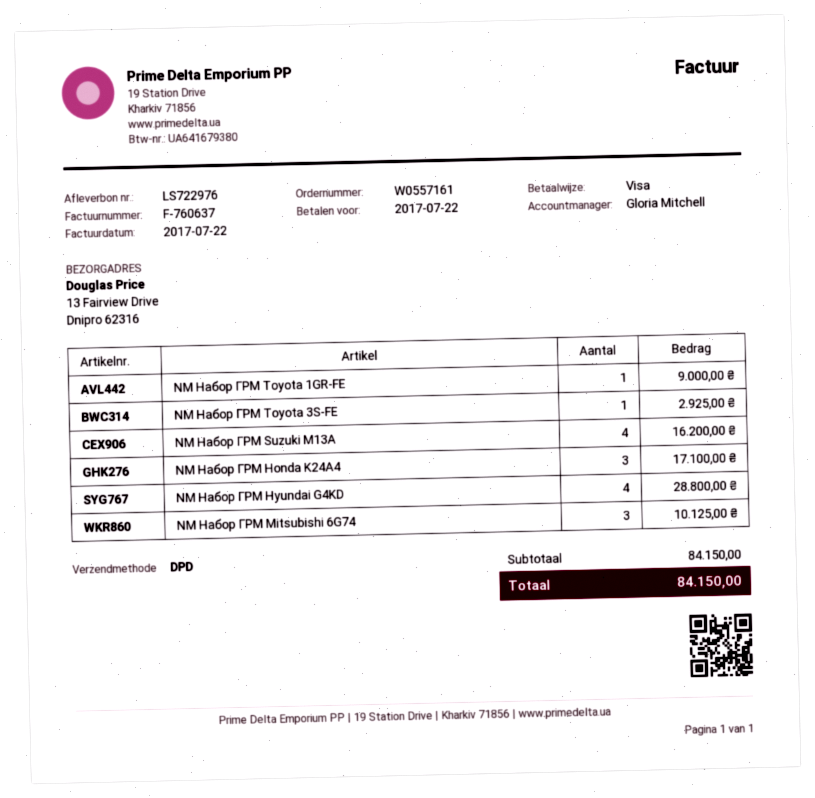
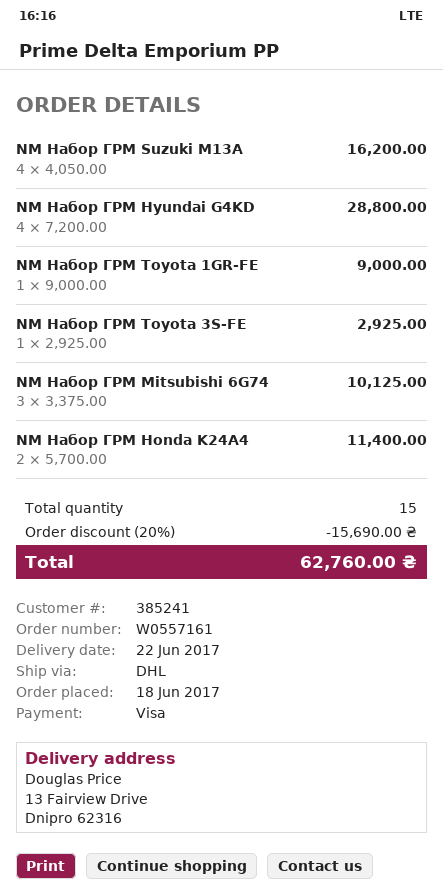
shipping method: DPD -> DHL
NM Набор ГРМ Honda K24A4: 3 for 17100.00 -> 2 for 11400.00
discount: none -> 20% = 15690.00
total: 84150.00 -> 62760.00

